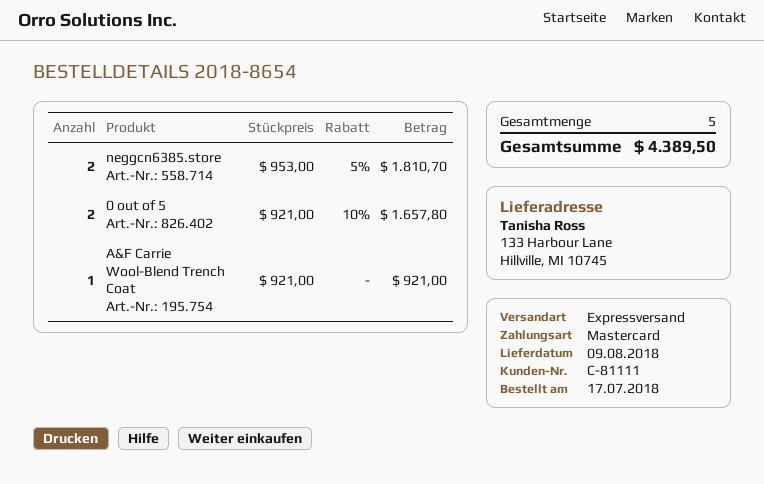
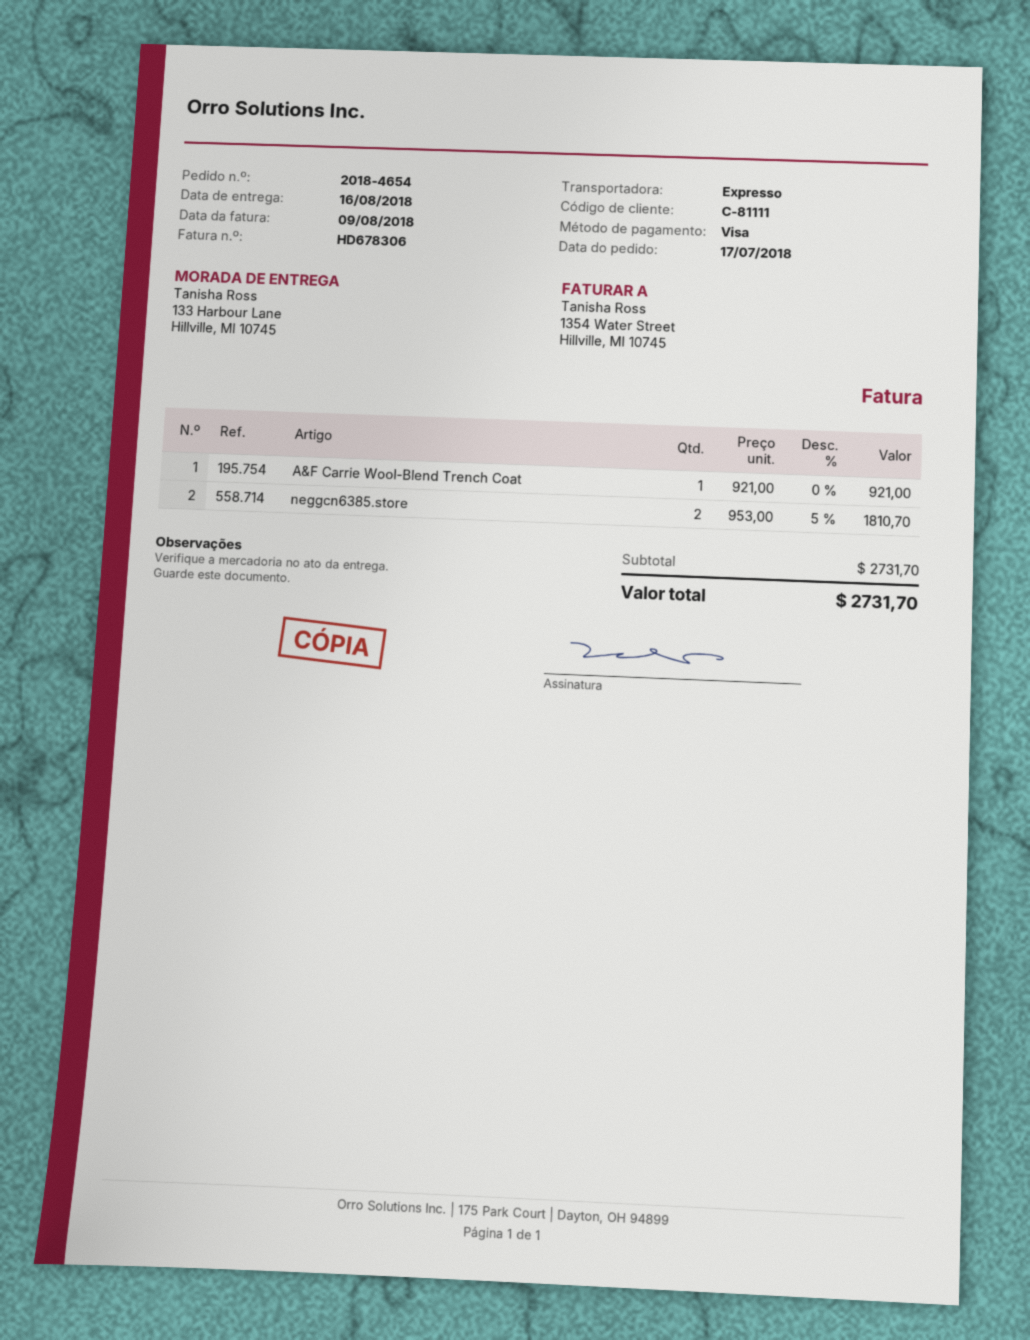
order number: 2018-8654 -> 2018-4654
delivery date: 2018-08-09 -> 2018-08-16
payment method: Mastercard -> Visa
0 out of 5: 2 x 921.00 - 10% = 1657.80 -> none
total: 4389.50 -> 2731.70

